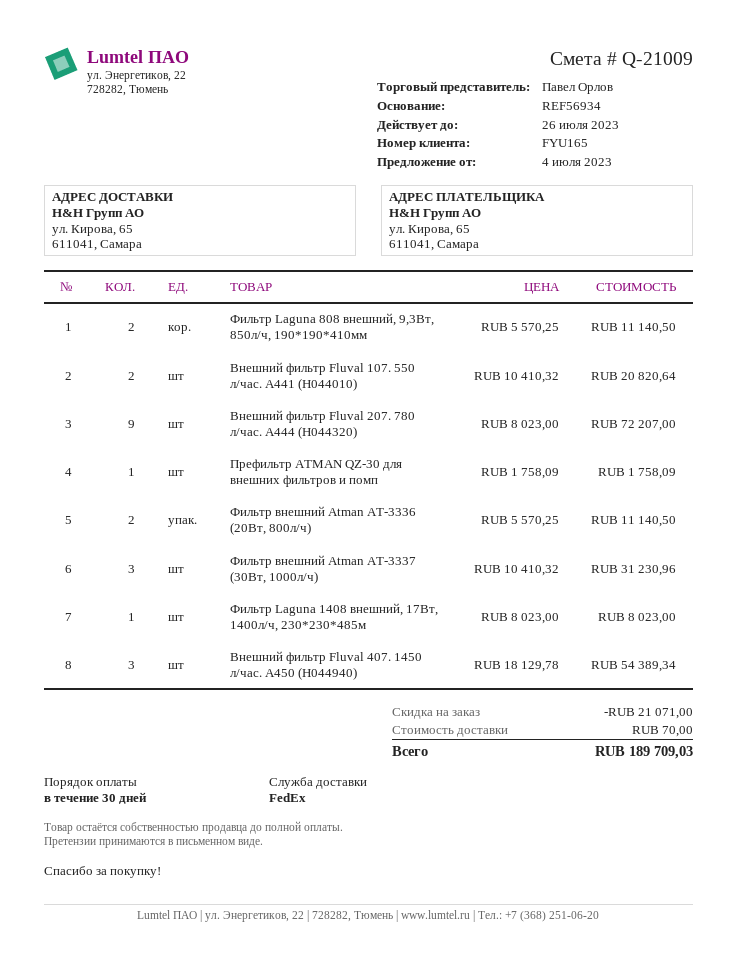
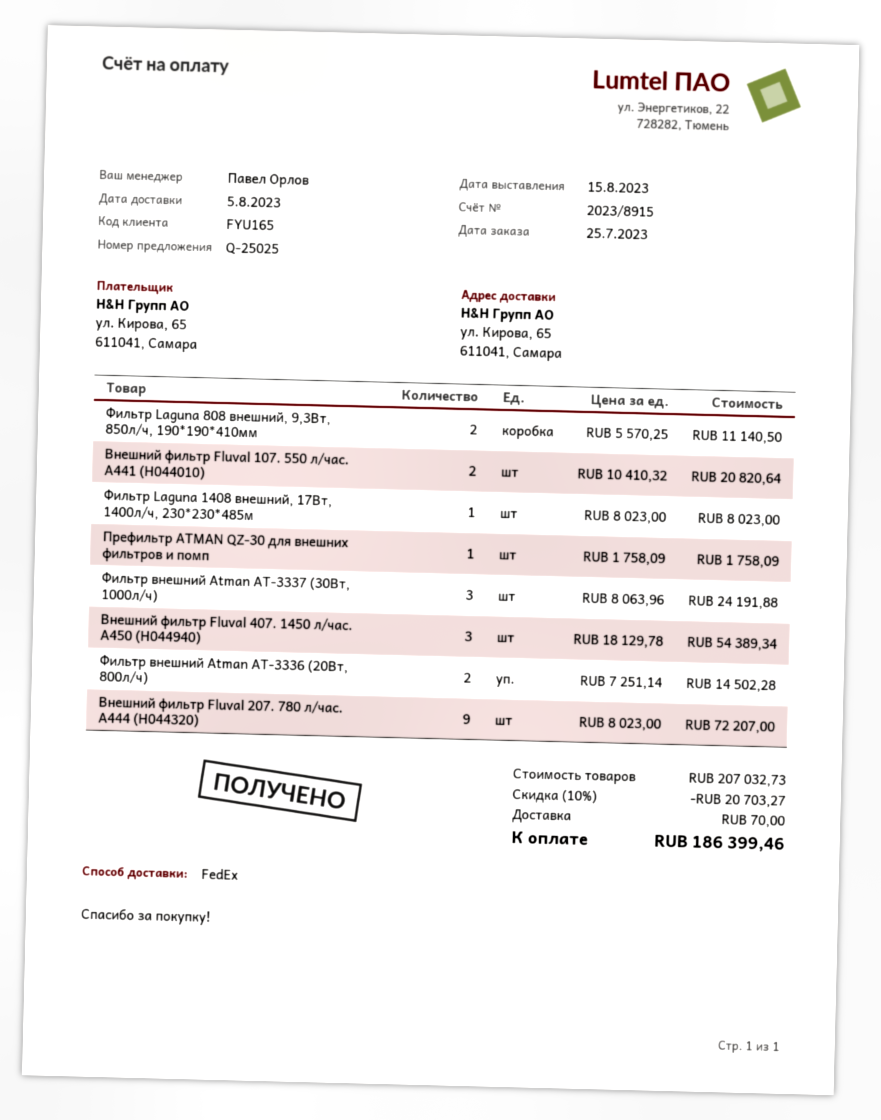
quote number: Q-21009 -> Q-25025
Фильтр внешний Atman AT-3336 (20Вт, 800л/ч): 2 x 5570.25 = 11140.50 -> 2 x 7251.14 = 14502.28
Фильтр внешний Atman AT-3337 (30Вт, 1000л/ч): 3 x 10410.32 = 31230.96 -> 3 x 8063.96 = 24191.88
discount: 21071.00 -> 20703.27
total: 189709.03 -> 186399.46

